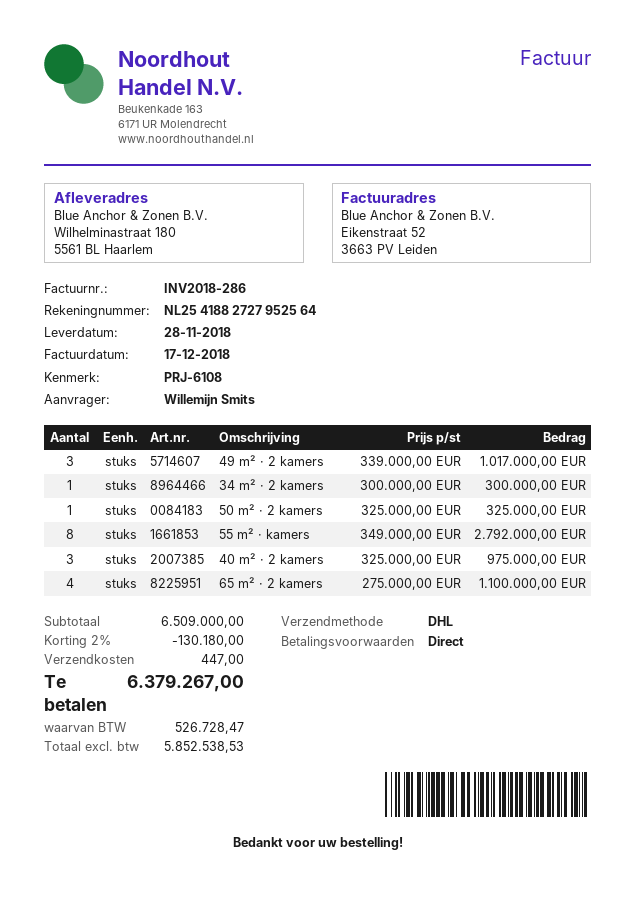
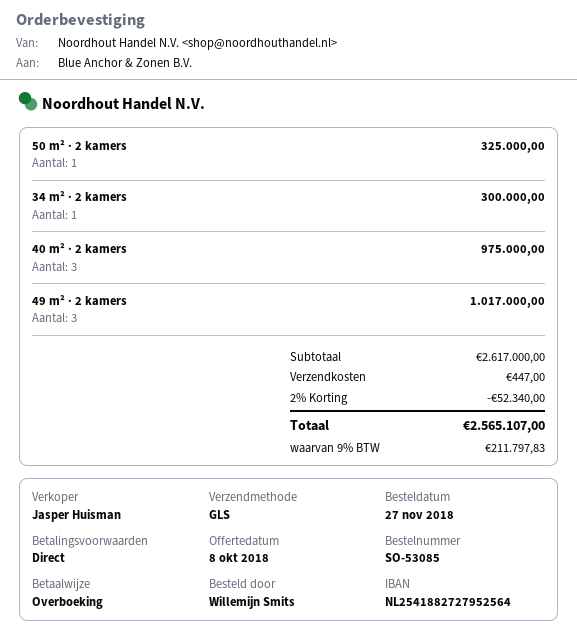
shipping method: DHL -> GLS
55 m² · kamers: 8 for 2792000.00 -> none
65 m² · 2 kamers: 4 for 1100000.00 -> none
subtotal: 6509000.00 -> 2617000.00
discount: 2% = 130180.00 -> 2% = 52340.00
tax: 526728.47 -> 211797.83
total: 6379267.00 -> 2565107.00

